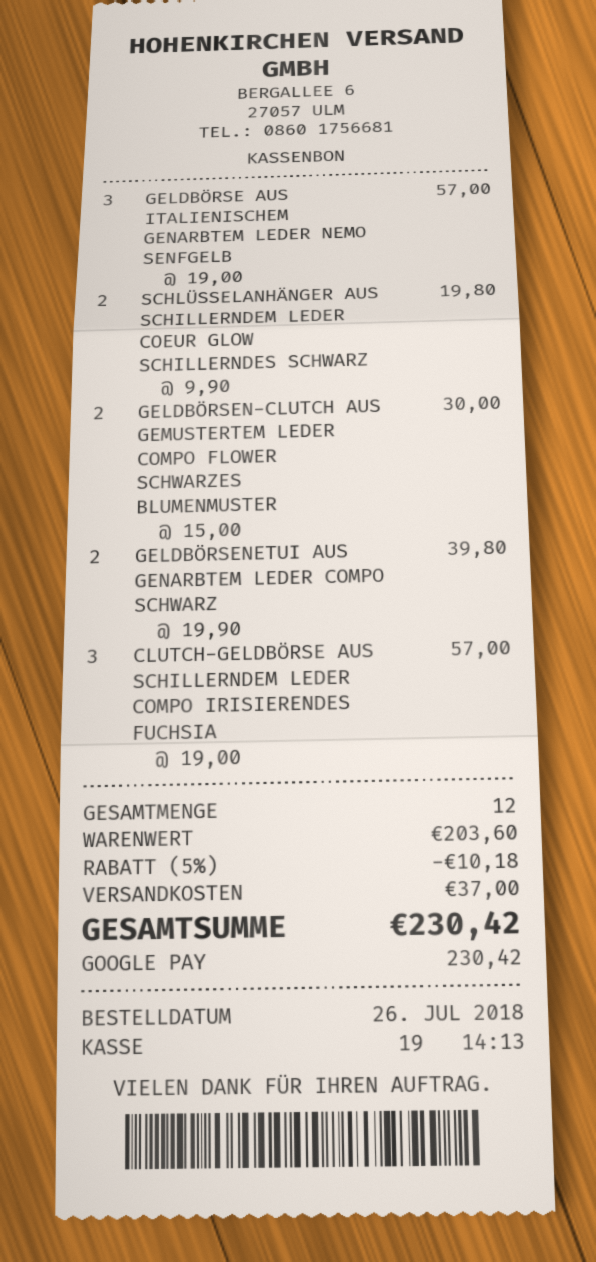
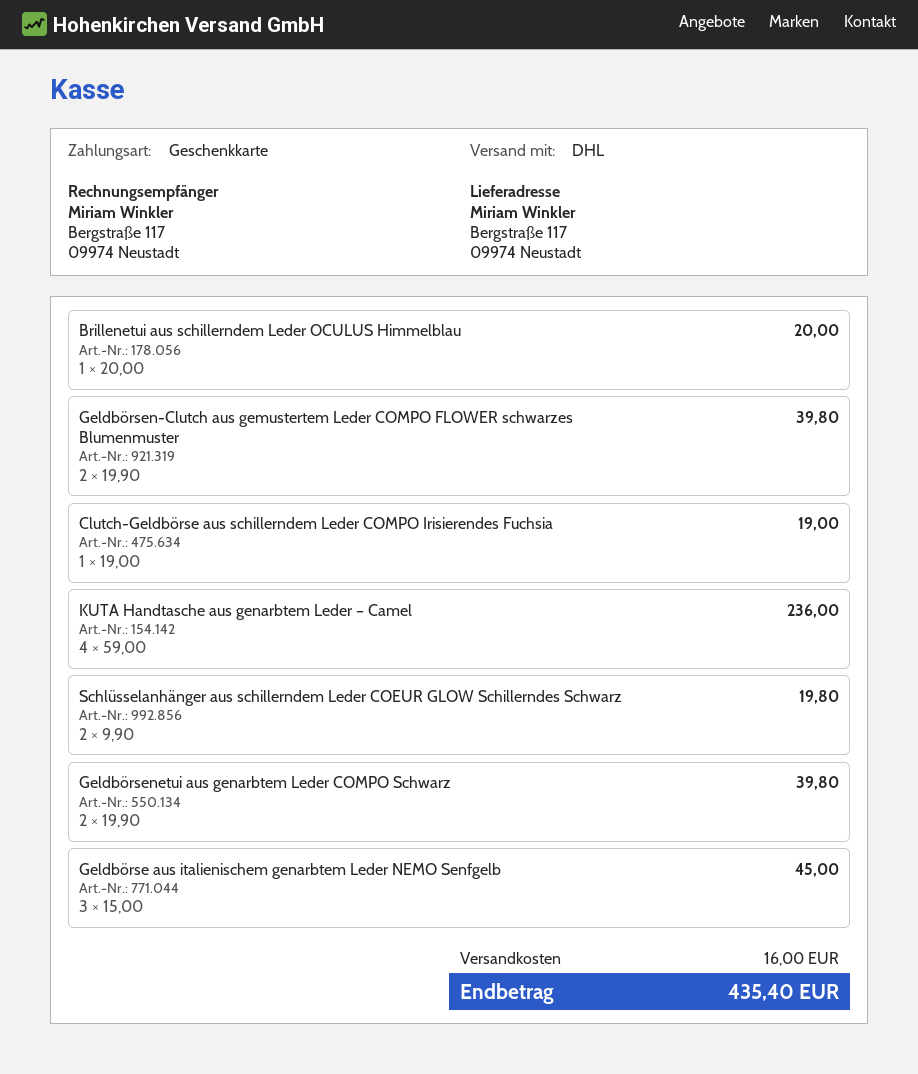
payment method: Google Pay -> gift card
GELDBÖRSE AUS ITALIENISCHEM GENARBTEM LEDER NEMO SENFGELB: 3 x 19.00 = 57.00 -> 3 x 15.00 = 45.00
GELDBÖRSEN-CLUTCH AUS GEMUSTERTEM LEDER COMPO FLOWER SCHWARZES BLUMENMUSTER: 2 x 15.00 = 30.00 -> 2 x 19.90 = 39.80
CLUTCH-GELDBÖRSE AUS SCHILLERNDEM LEDER COMPO IRISIERENDES FUCHSIA: 3 x 19.00 = 57.00 -> 1 x 19.00 = 19.00
Brillenetui aus schillerndem Leder OCULUS Himmelblau: none -> 1 x 20.00 = 20.00
KUTA Handtasche aus genarbtem Leder – Camel: none -> 4 x 59.00 = 236.00
discount: 5% = 10.18 -> none
shipping: 37.00 -> 16.00
total: 230.42 -> 435.40

